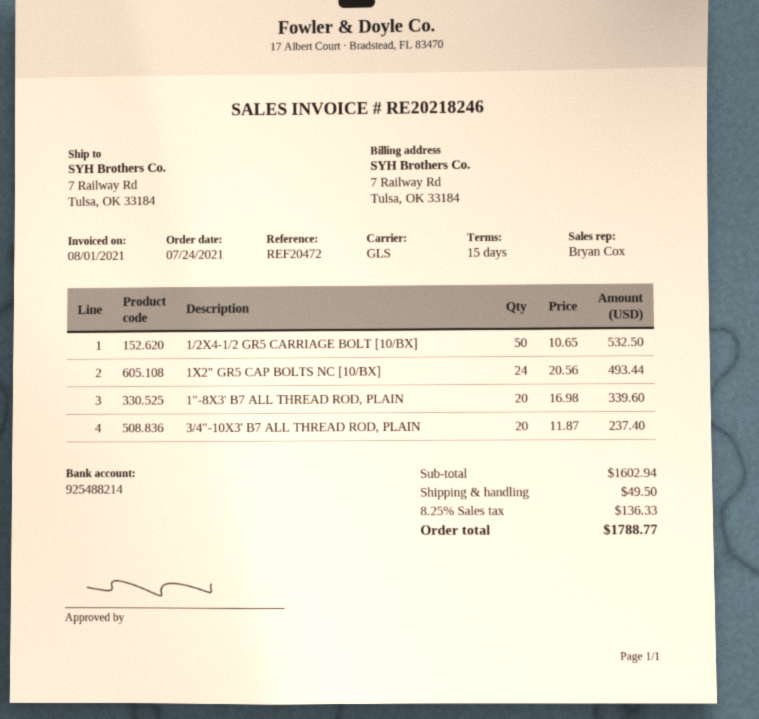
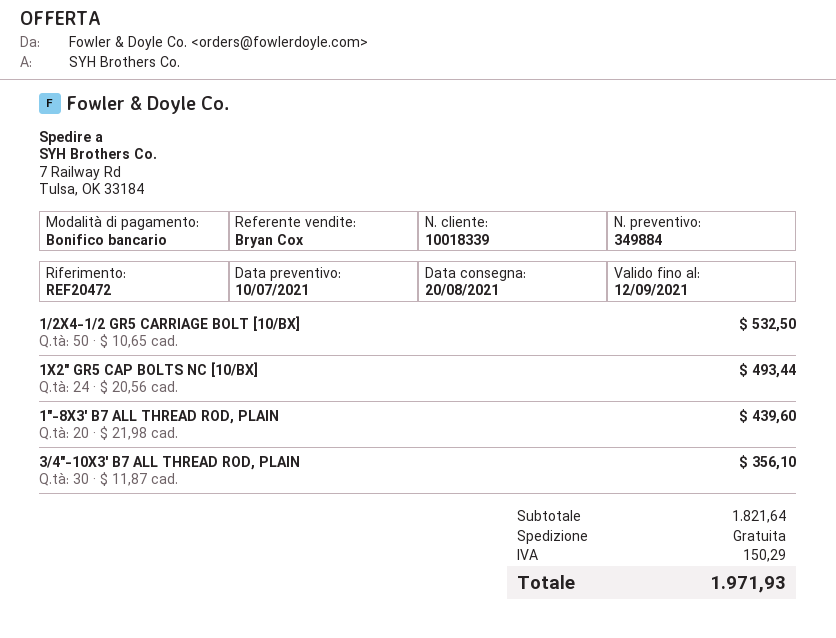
1"-8X3' B7 ALL THREAD ROD, PLAIN: 20 x 16.98 = 339.60 -> 20 x 21.98 = 439.60
3/4"-10X3' B7 ALL THREAD ROD, PLAIN: 20 x 11.87 = 237.40 -> 30 x 11.87 = 356.10
subtotal: 1602.94 -> 1821.64
shipping: 49.50 -> 0.00
tax: 136.33 -> 150.29
total: 1788.77 -> 1971.93

